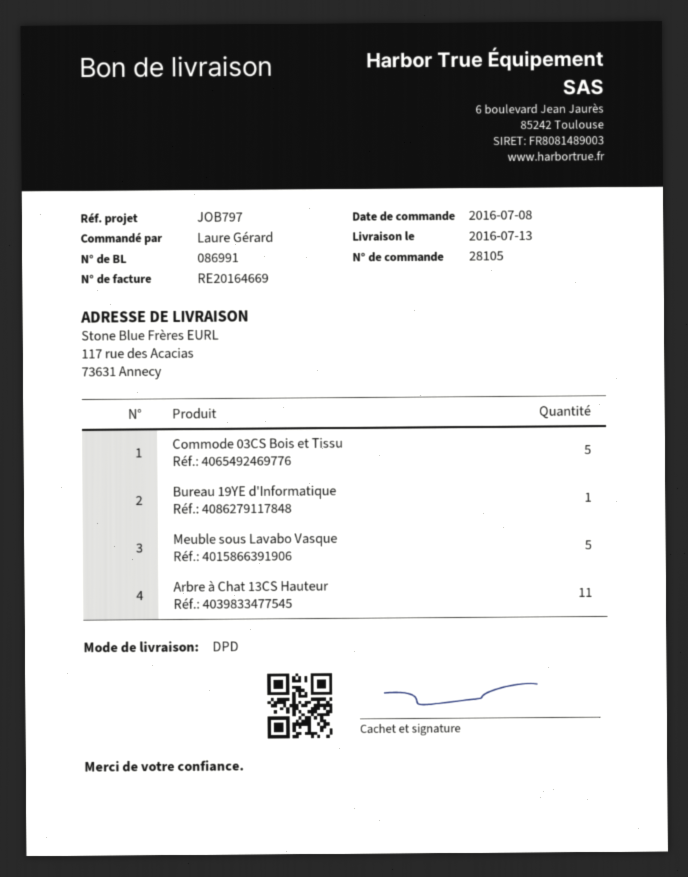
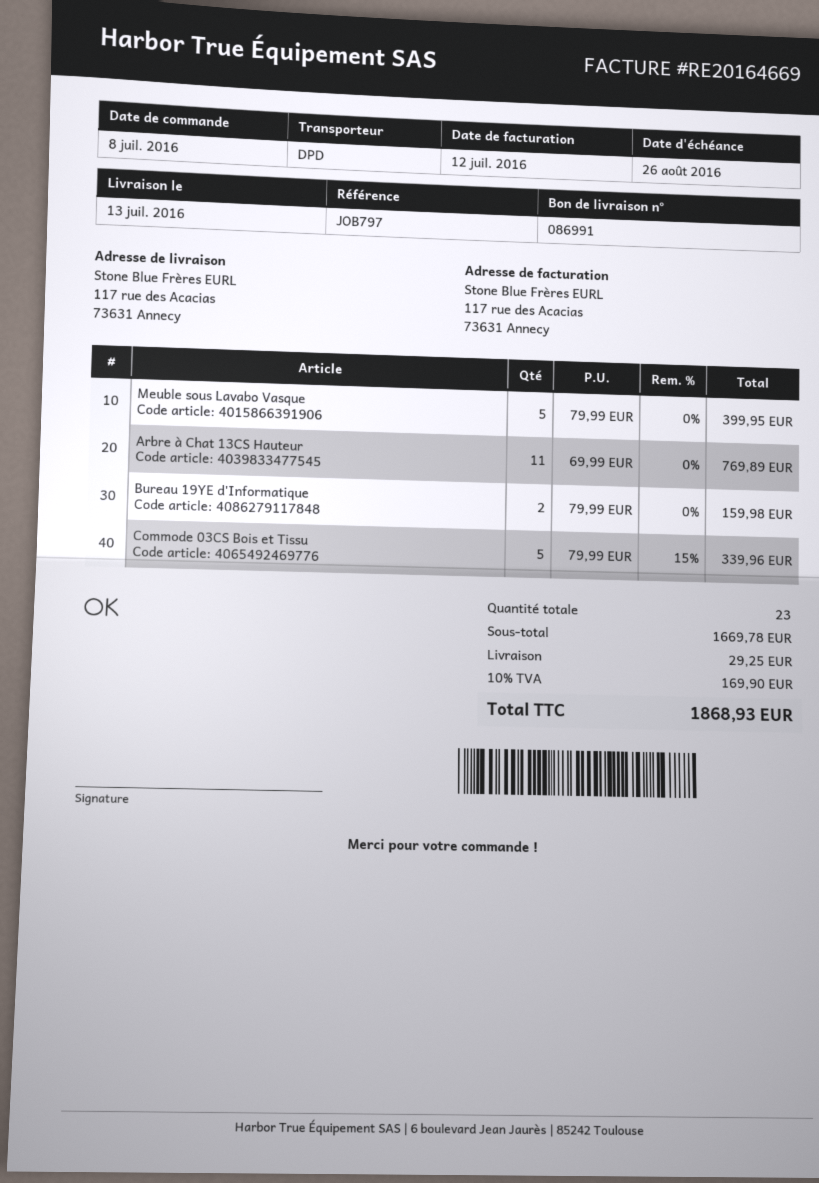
Bureau 19YE d'Informatique: 1 -> 2

